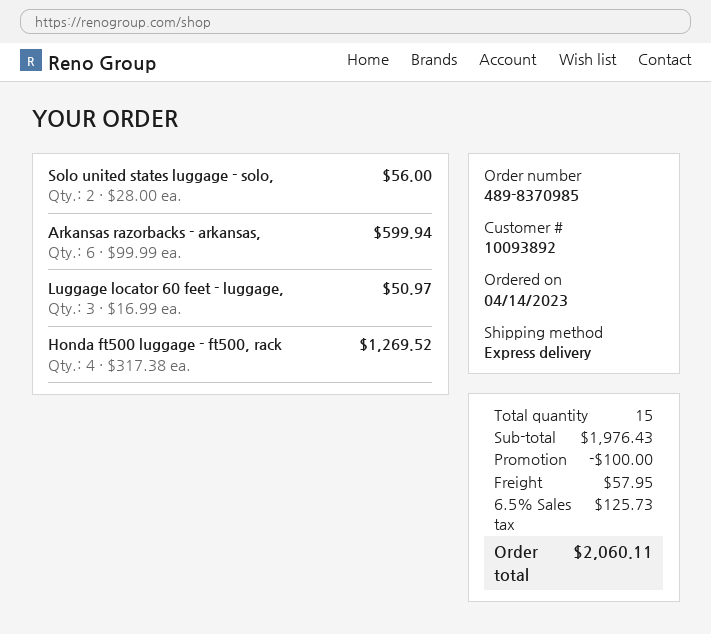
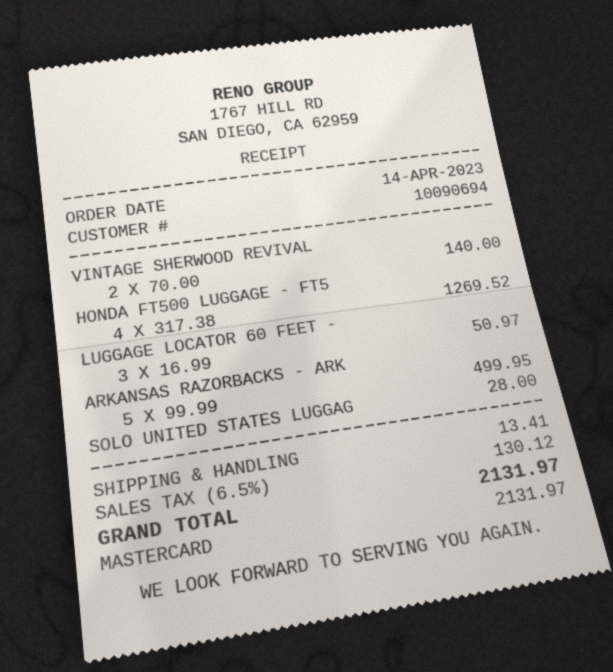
customer number: 10093892 -> 10090694
Solo united states luggage - solo,: 2 x 28.00 = 56.00 -> 1 x 28.00 = 28.00
Arkansas razorbacks - arkansas,: 6 x 99.99 = 599.94 -> 5 x 99.99 = 499.95
VINTAGE SHERWOOD REVIVAL: none -> 2 x 70.00 = 140.00
discount: 100.00 -> none
shipping: 57.95 -> 13.41
tax: 6.5% = 125.73 -> 6.5% = 130.12
total: 2060.11 -> 2131.97

